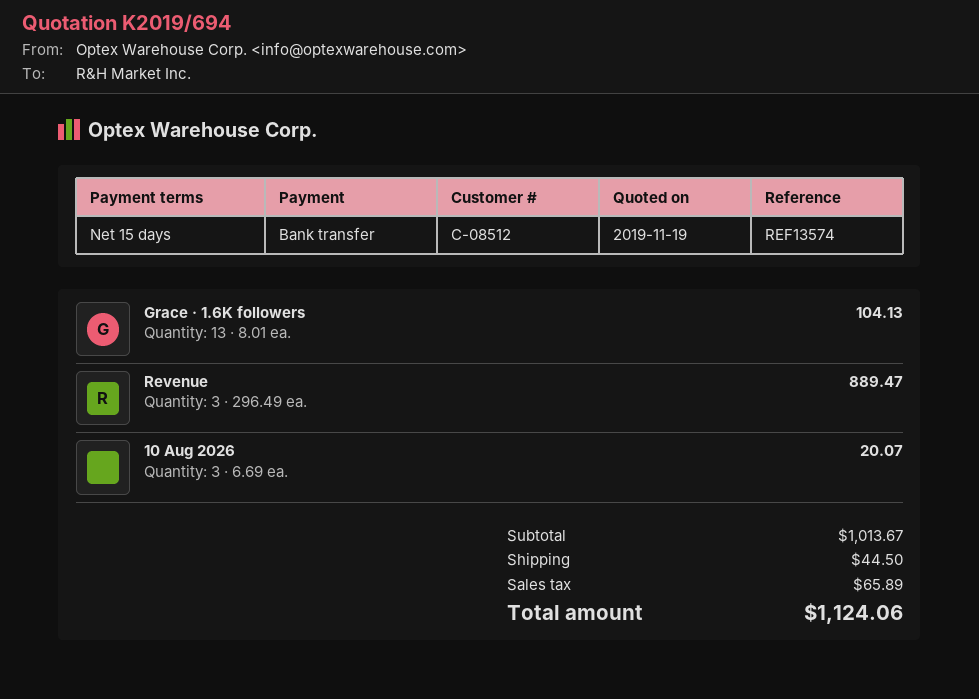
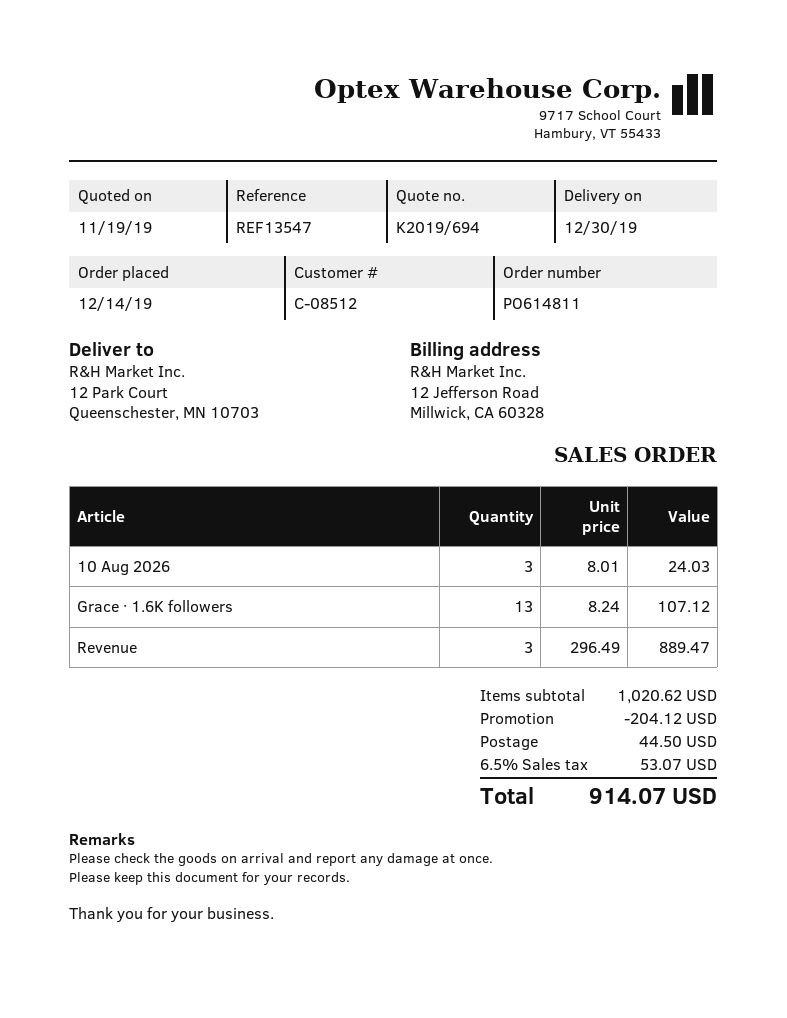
reference: REF13574 -> REF13547
Grace · 1.6K followers: 13 x 8.01 = 104.13 -> 13 x 8.24 = 107.12
10 Aug 2026: 3 x 6.69 = 20.07 -> 3 x 8.01 = 24.03
subtotal: 1013.67 -> 1020.62
discount: none -> 204.12
tax: 65.89 -> 53.07
total: 1124.06 -> 914.07

